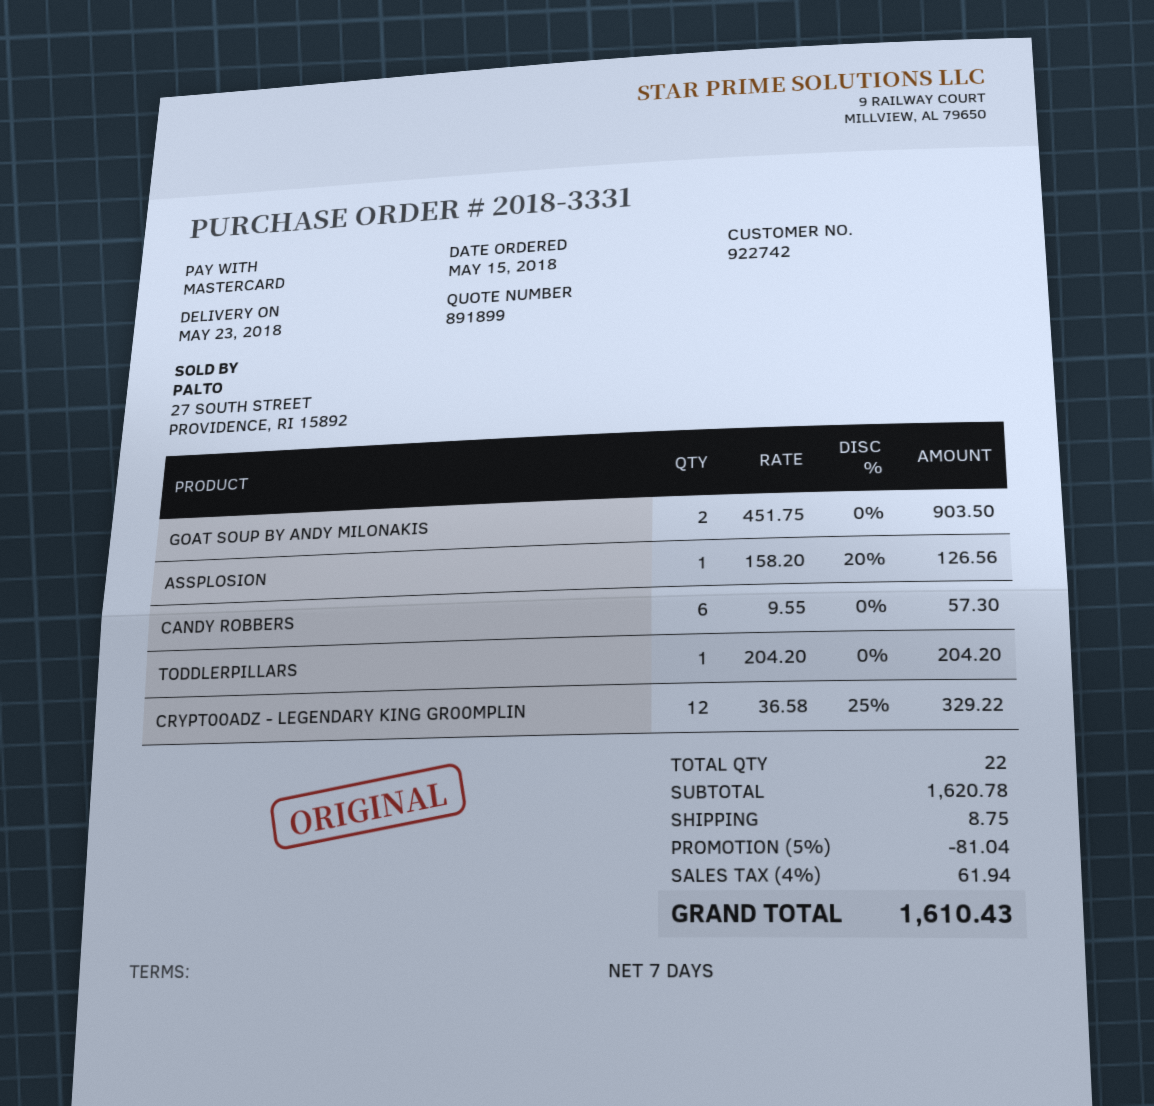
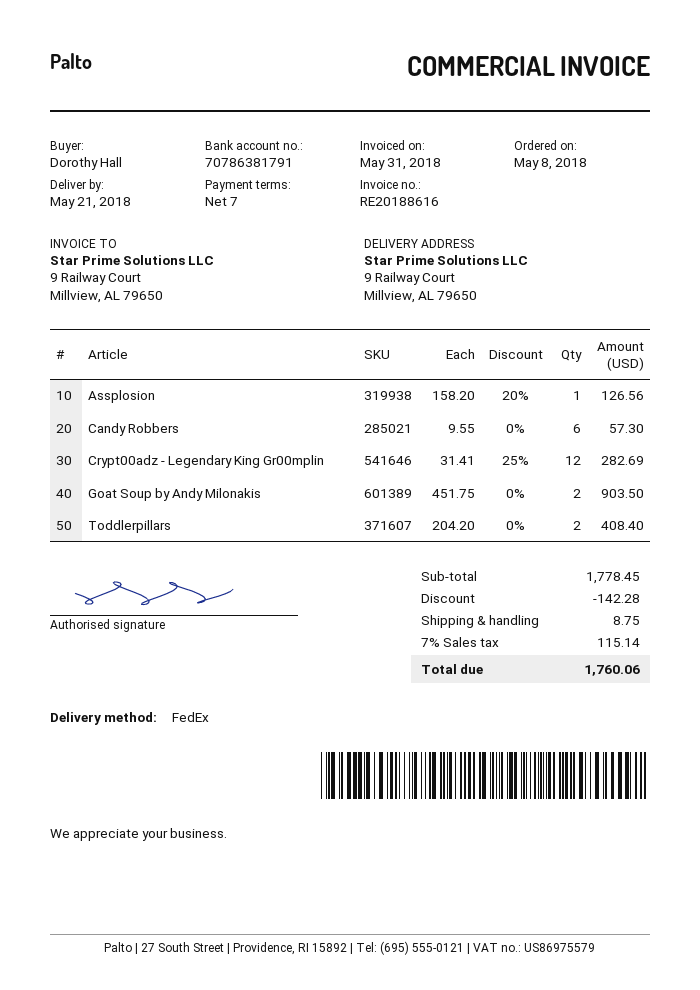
order date: 2018-05-15 -> 2018-05-08
delivery date: 2018-05-23 -> 2018-05-21
TODDLERPILLARS: 1 x 204.20 = 204.20 -> 2 x 204.20 = 408.40
CRYPT00ADZ - LEGENDARY KING GR00MPLIN: 12 x 36.58 - 25% = 329.22 -> 12 x 31.41 - 25% = 282.69
subtotal: 1620.78 -> 1778.45
discount: 81.04 -> 142.28
tax: 4% = 61.94 -> 7% = 115.14
total: 1610.43 -> 1760.06

